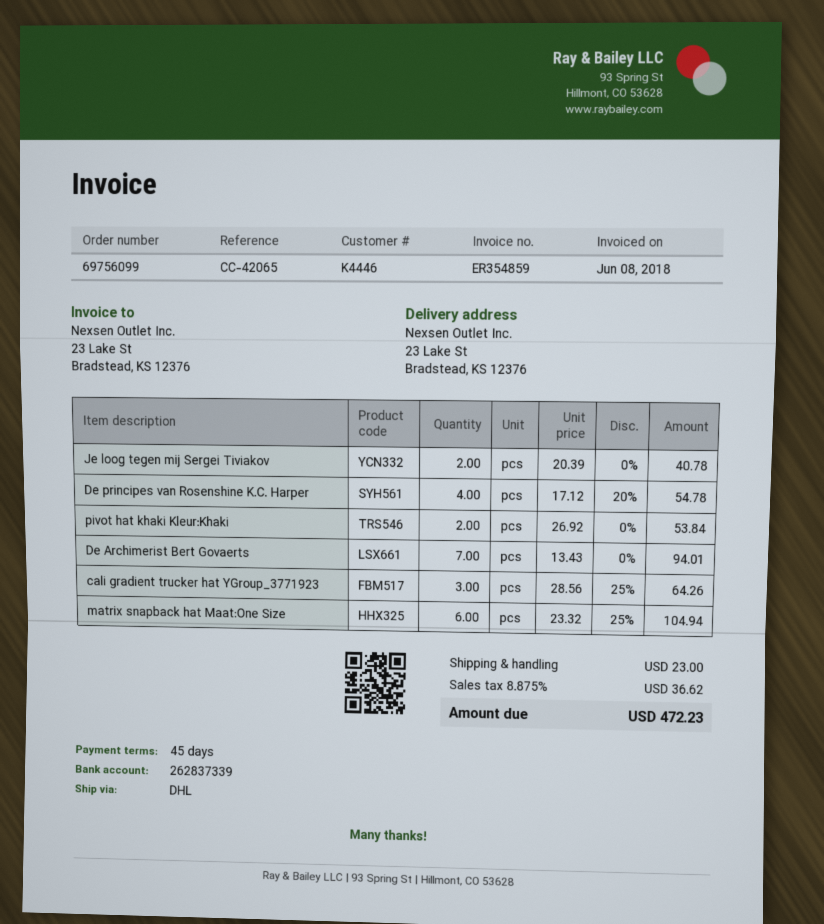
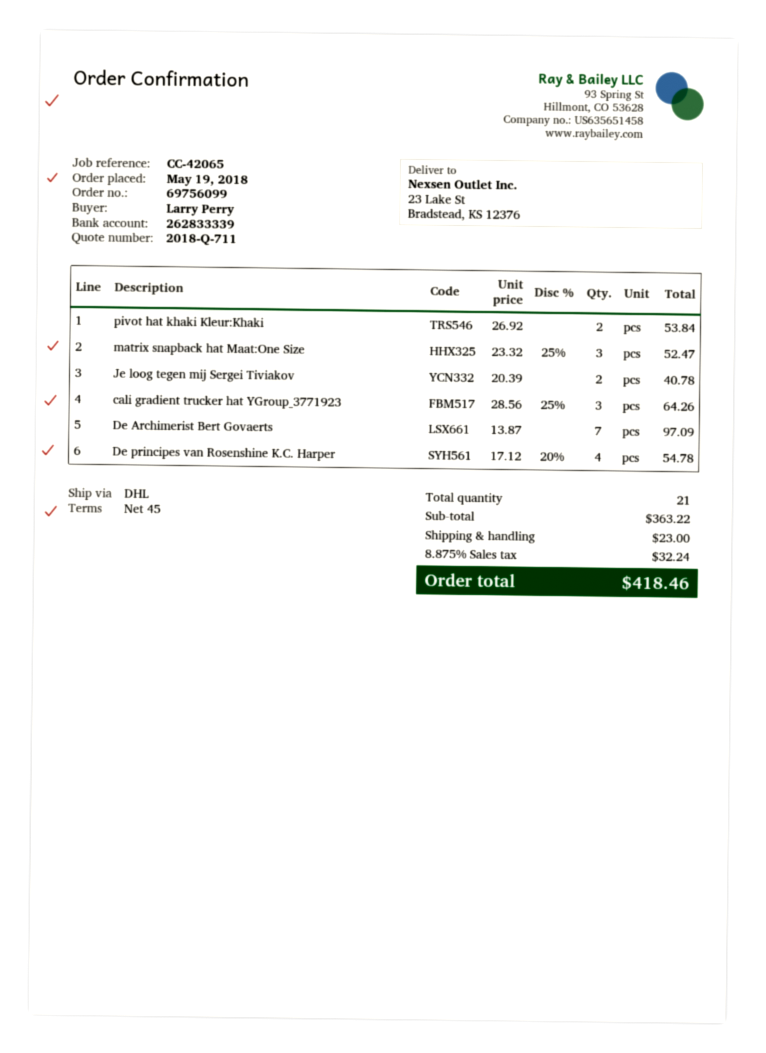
bank account: 262837339 -> 262833339
De Archimerist Bert Govaerts: 7 x 13.43 = 94.01 -> 7 x 13.87 = 97.09
matrix snapback hat Maat:One Size: 6 x 23.32 - 25% = 104.94 -> 3 x 23.32 - 25% = 52.47
tax: 8.875% = 36.62 -> 8.875% = 32.24
total: 472.23 -> 418.46

